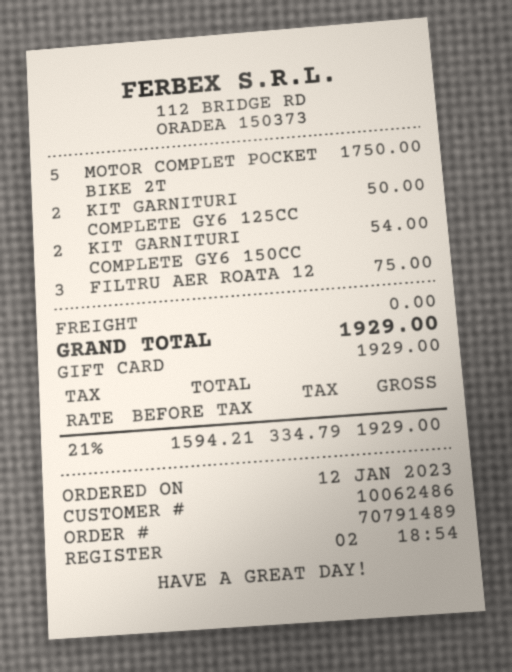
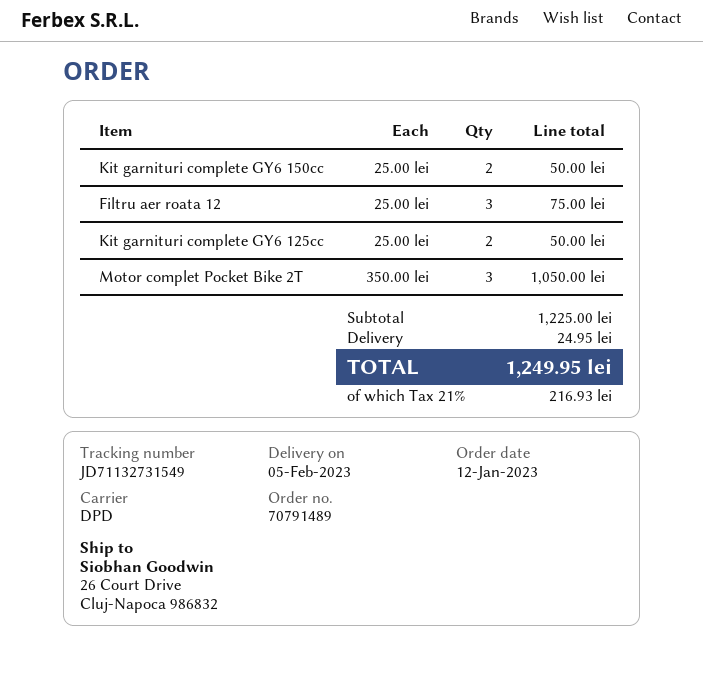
MOTOR COMPLET POCKET BIKE 2T: 5 for 1750.00 -> 3 for 1050.00
KIT GARNITURI COMPLETE GY6 150CC: 2 for 54.00 -> 2 for 50.00
shipping: 0.00 -> 24.95
tax: 21% = 334.79 -> 21% = 216.93
total: 1929.00 -> 1249.95

